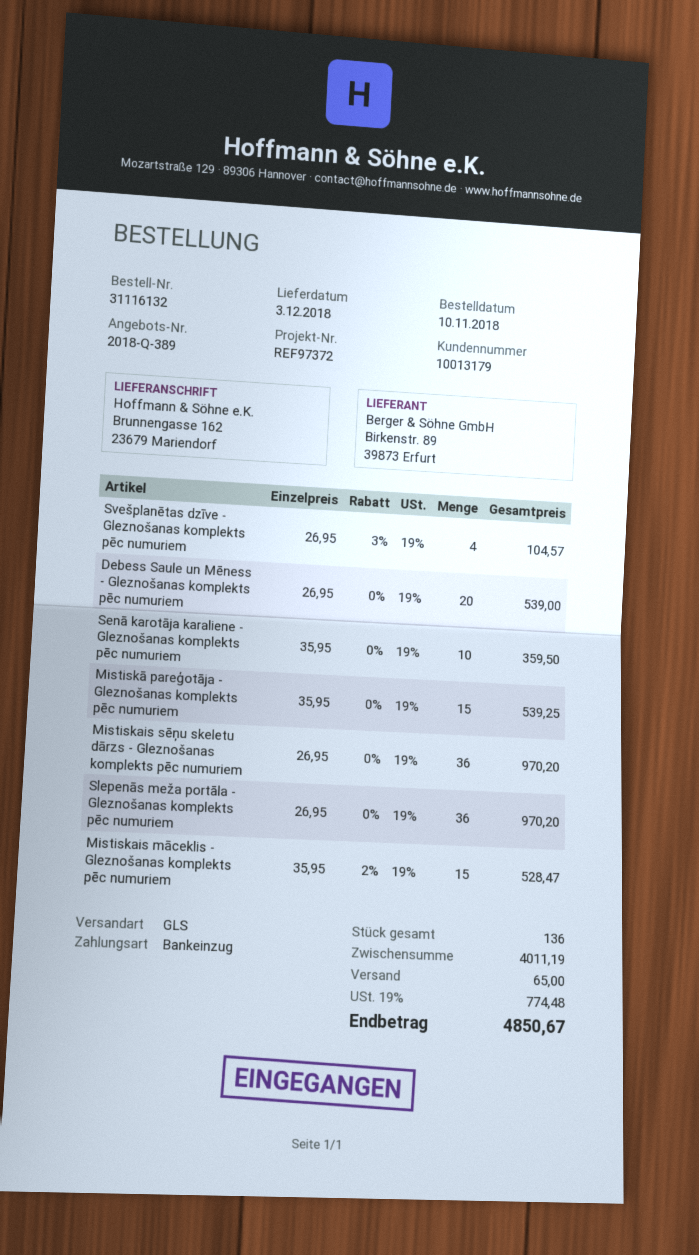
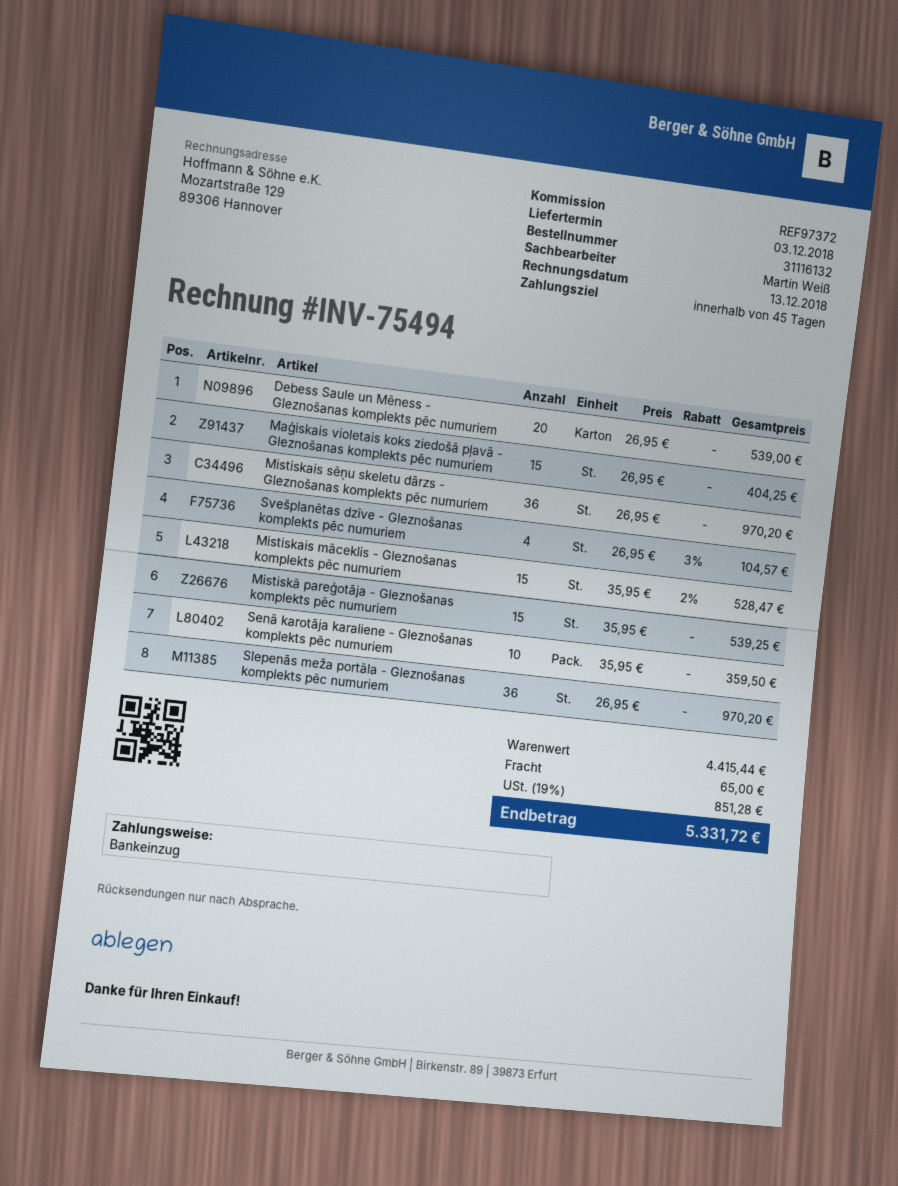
Maģiskais violetais koks ziedošā pļavā - Gleznošanas komplekts pēc numuriem: none -> 15 x 26.95 = 404.25
subtotal: 4011.19 -> 4415.44
tax: 19% = 774.48 -> 19% = 851.28
total: 4850.67 -> 5331.72

